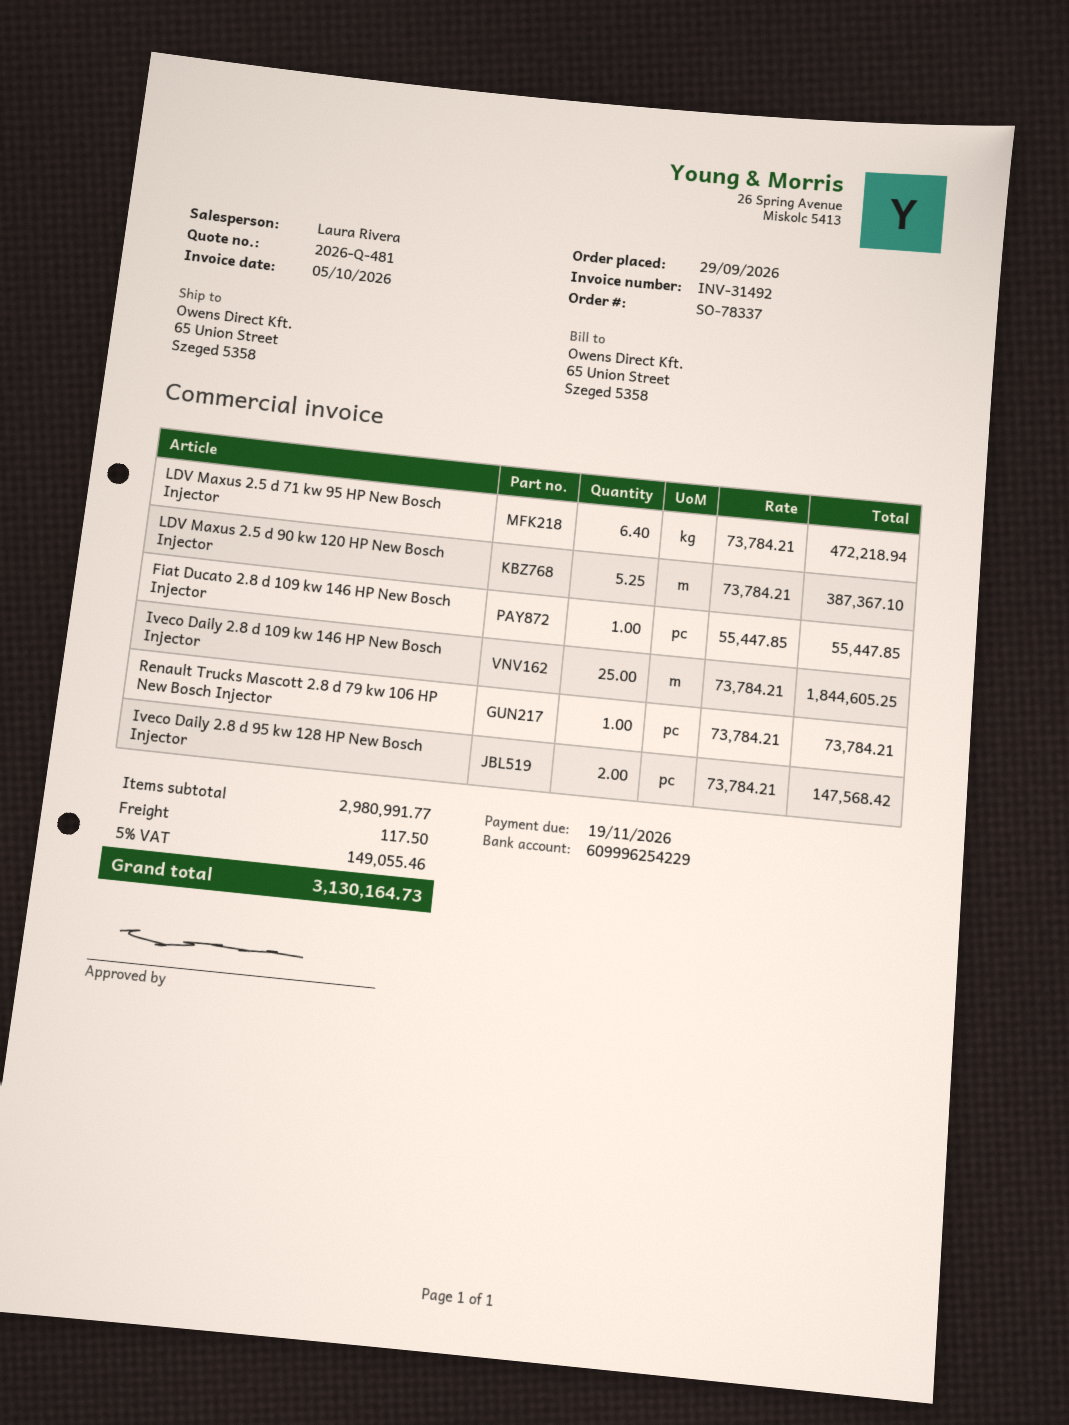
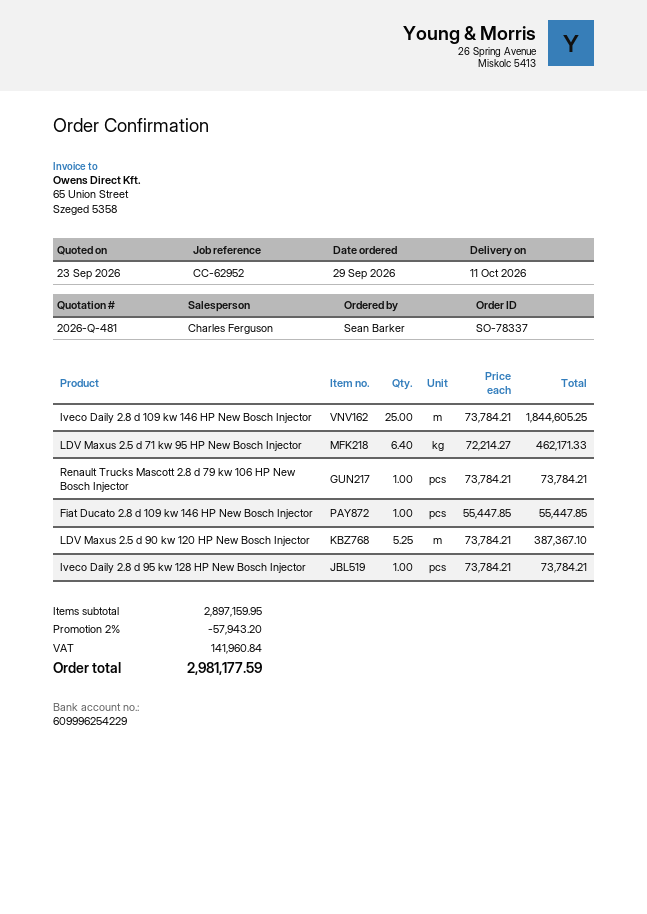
sales rep: Laura Rivera -> Charles Ferguson
LDV Maxus 2.5 d 71 kw 95 HP New Bosch Injector: 6.4 x 73784.21 = 472218.94 -> 6.4 x 72214.27 = 462171.33
Iveco Daily 2.8 d 95 kw 128 HP New Bosch Injector: 2 x 73784.21 = 147568.42 -> 1 x 73784.21 = 73784.21
subtotal: 2980991.77 -> 2897159.95
discount: none -> 2% = 57943.20
shipping: 117.50 -> none
tax: 149055.46 -> 141960.84
total: 3130164.73 -> 2981177.59

